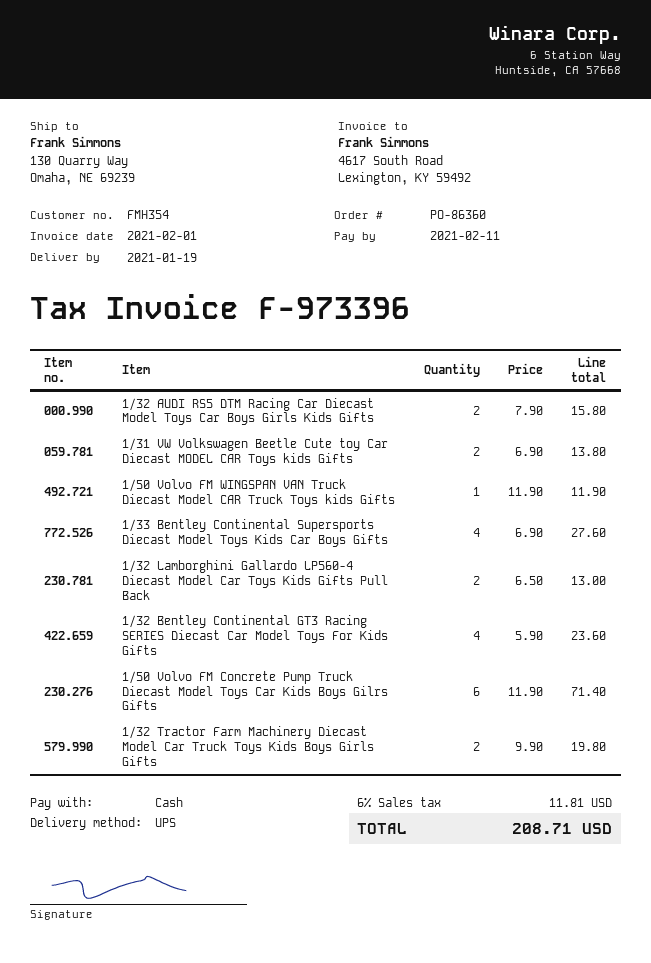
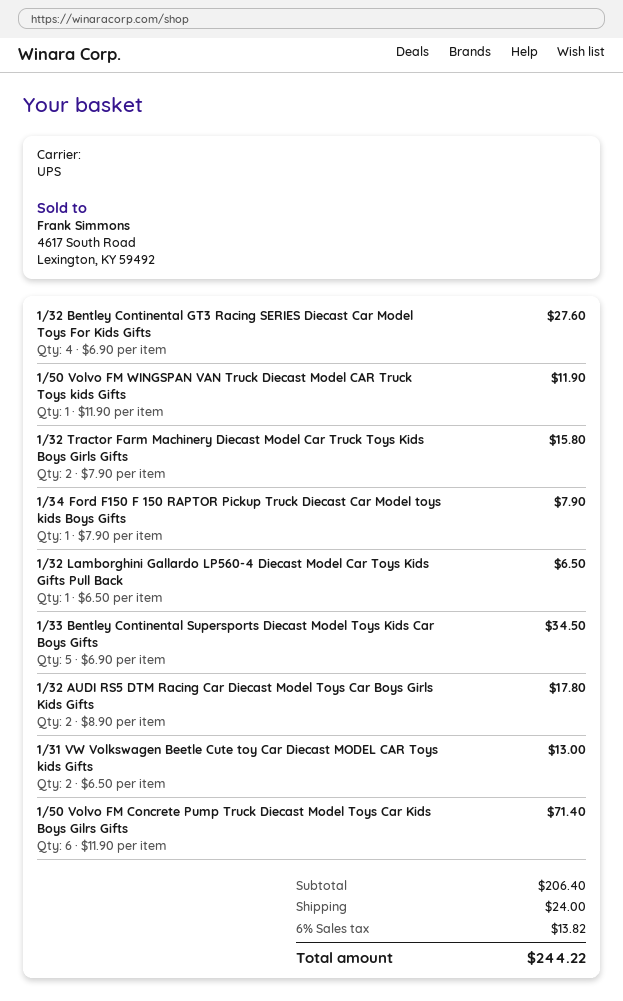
1/32 AUDI RS5 DTM Racing Car Diecast Model Toys Car Boys Girls Kids Gifts: 2 x 7.90 = 15.80 -> 2 x 8.90 = 17.80
1/31 VW Volkswagen Beetle Cute toy Car Diecast MODEL CAR Toys kids Gifts: 2 x 6.90 = 13.80 -> 2 x 6.50 = 13.00
1/33 Bentley Continental Supersports Diecast Model Toys Kids Car Boys Gifts: 4 x 6.90 = 27.60 -> 5 x 6.90 = 34.50
1/32 Lamborghini Gallardo LP560-4 Diecast Model Car Toys Kids Gifts Pull Back: 2 x 6.50 = 13.00 -> 1 x 6.50 = 6.50
1/32 Bentley Continental GT3 Racing SERIES Diecast Car Model Toys For Kids Gifts: 4 x 5.90 = 23.60 -> 4 x 6.90 = 27.60
1/32 Tractor Farm Machinery Diecast Model Car Truck Toys Kids Boys Girls Gifts: 2 x 9.90 = 19.80 -> 2 x 7.90 = 15.80
1/34 Ford F150 F 150 RAPTOR Pickup Truck Diecast Car Model toys kids Boys Gifts: none -> 1 x 7.90 = 7.90
shipping: none -> 24.00
tax: 6% = 11.81 -> 6% = 13.82
total: 208.71 -> 244.22

